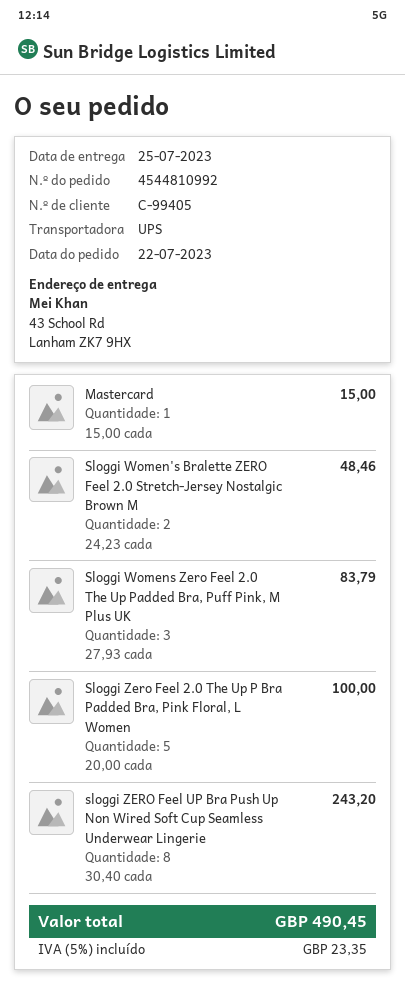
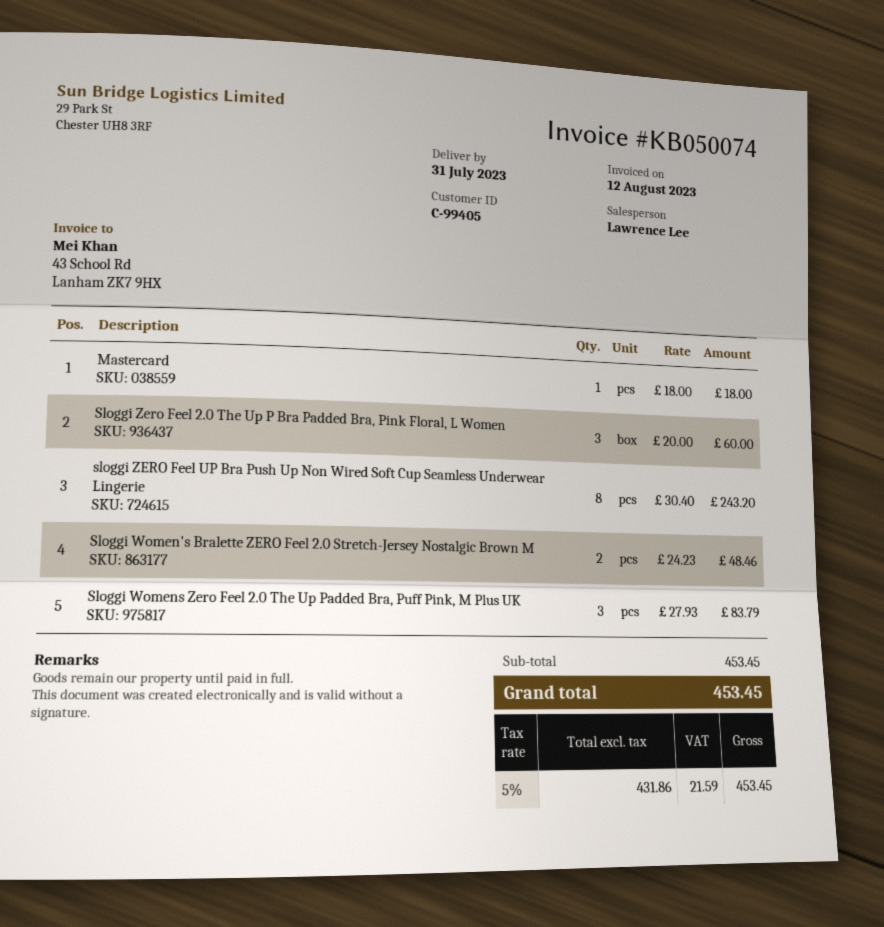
delivery date: 2023-07-25 -> 2023-07-31
Mastercard: 1 x 15.00 = 15.00 -> 1 x 18.00 = 18.00
Sloggi Zero Feel 2.0 The Up P Bra Padded Bra, Pink Floral, L Women: 5 x 20.00 = 100.00 -> 3 x 20.00 = 60.00
tax: 5% = 23.35 -> 5% = 21.59
total: 490.45 -> 453.45

